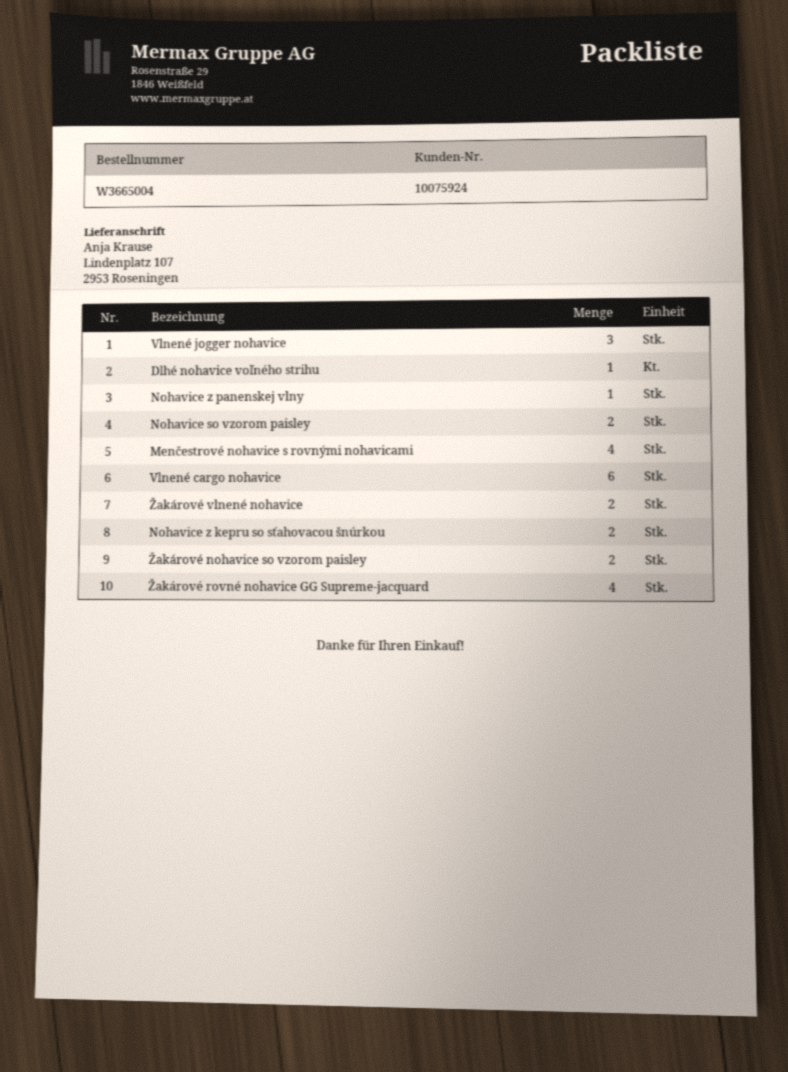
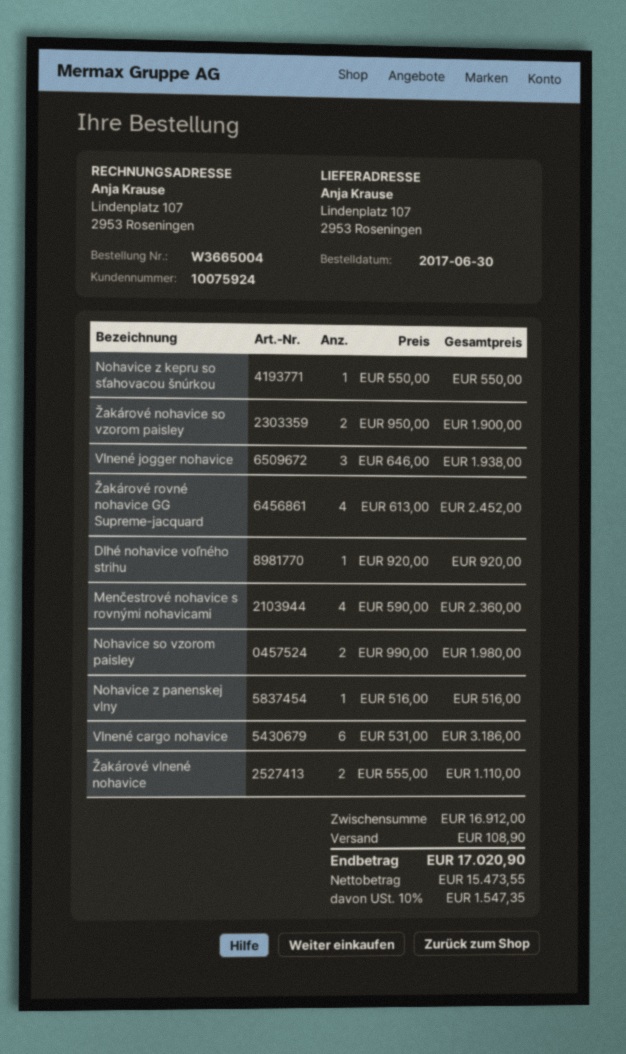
Nohavice z kepru so sťahovacou šnúrkou: 2 -> 1

